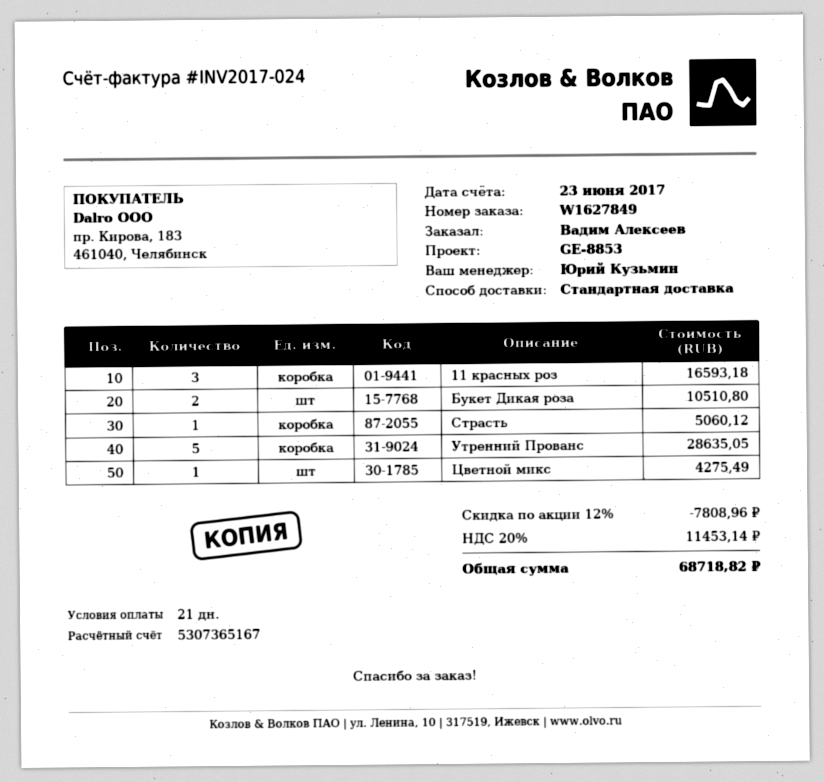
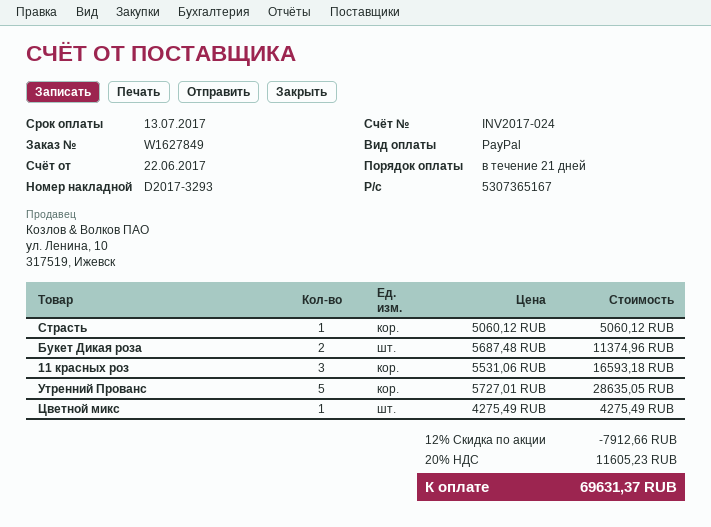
invoice date: 2017-06-23 -> 2017-06-22
Букет Дикая роза: 2 for 10510.80 -> 2 for 11374.96
discount: 12% = 7808.96 -> 12% = 7912.66
tax: 20% = 11453.14 -> 20% = 11605.23
total: 68718.82 -> 69631.37

